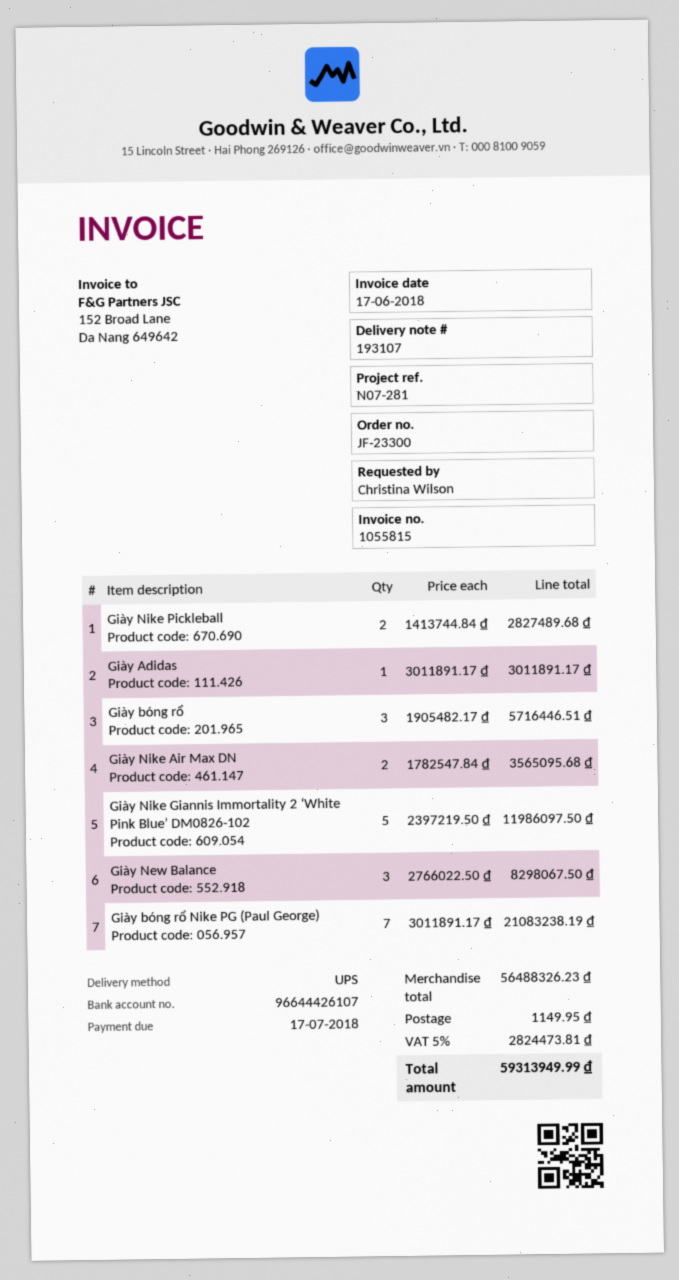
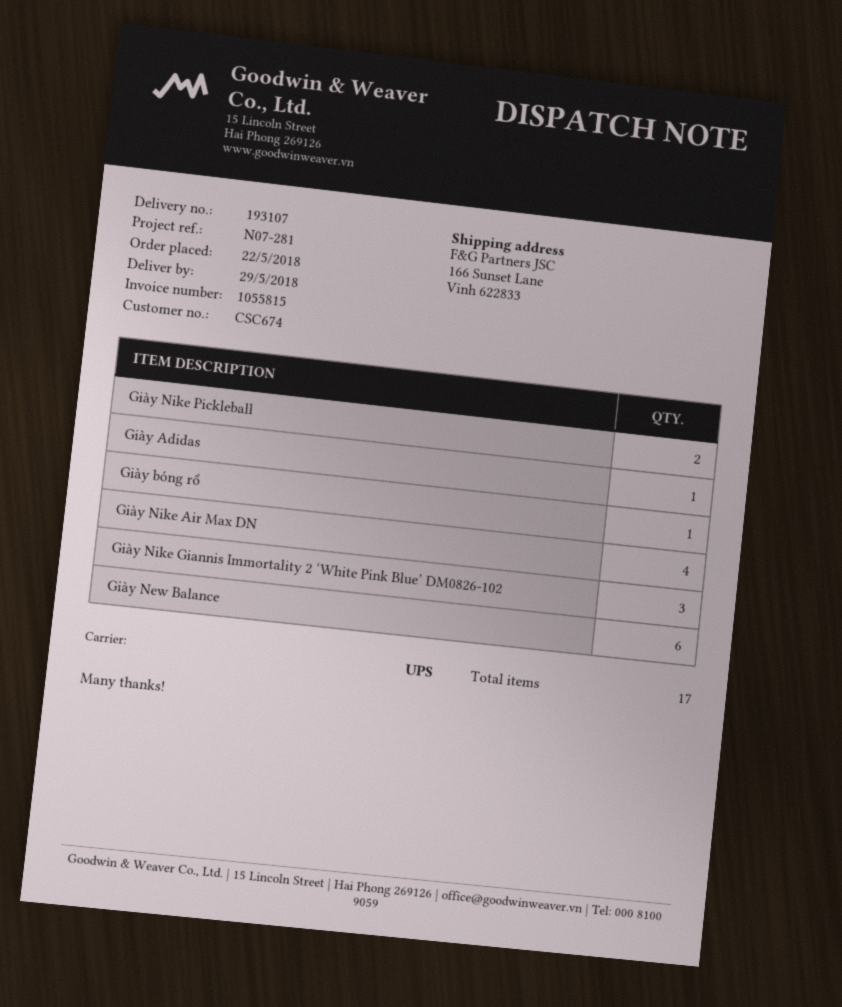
Giày bóng rổ: 3 -> 1
Giày Nike Air Max DN: 2 -> 4
Giày Nike Giannis Immortality 2 ‘White Pink Blue’ DM0826-102: 5 -> 3
Giày New Balance: 3 -> 6
Giày bóng rổ Nike PG (Paul George): 7 -> none

